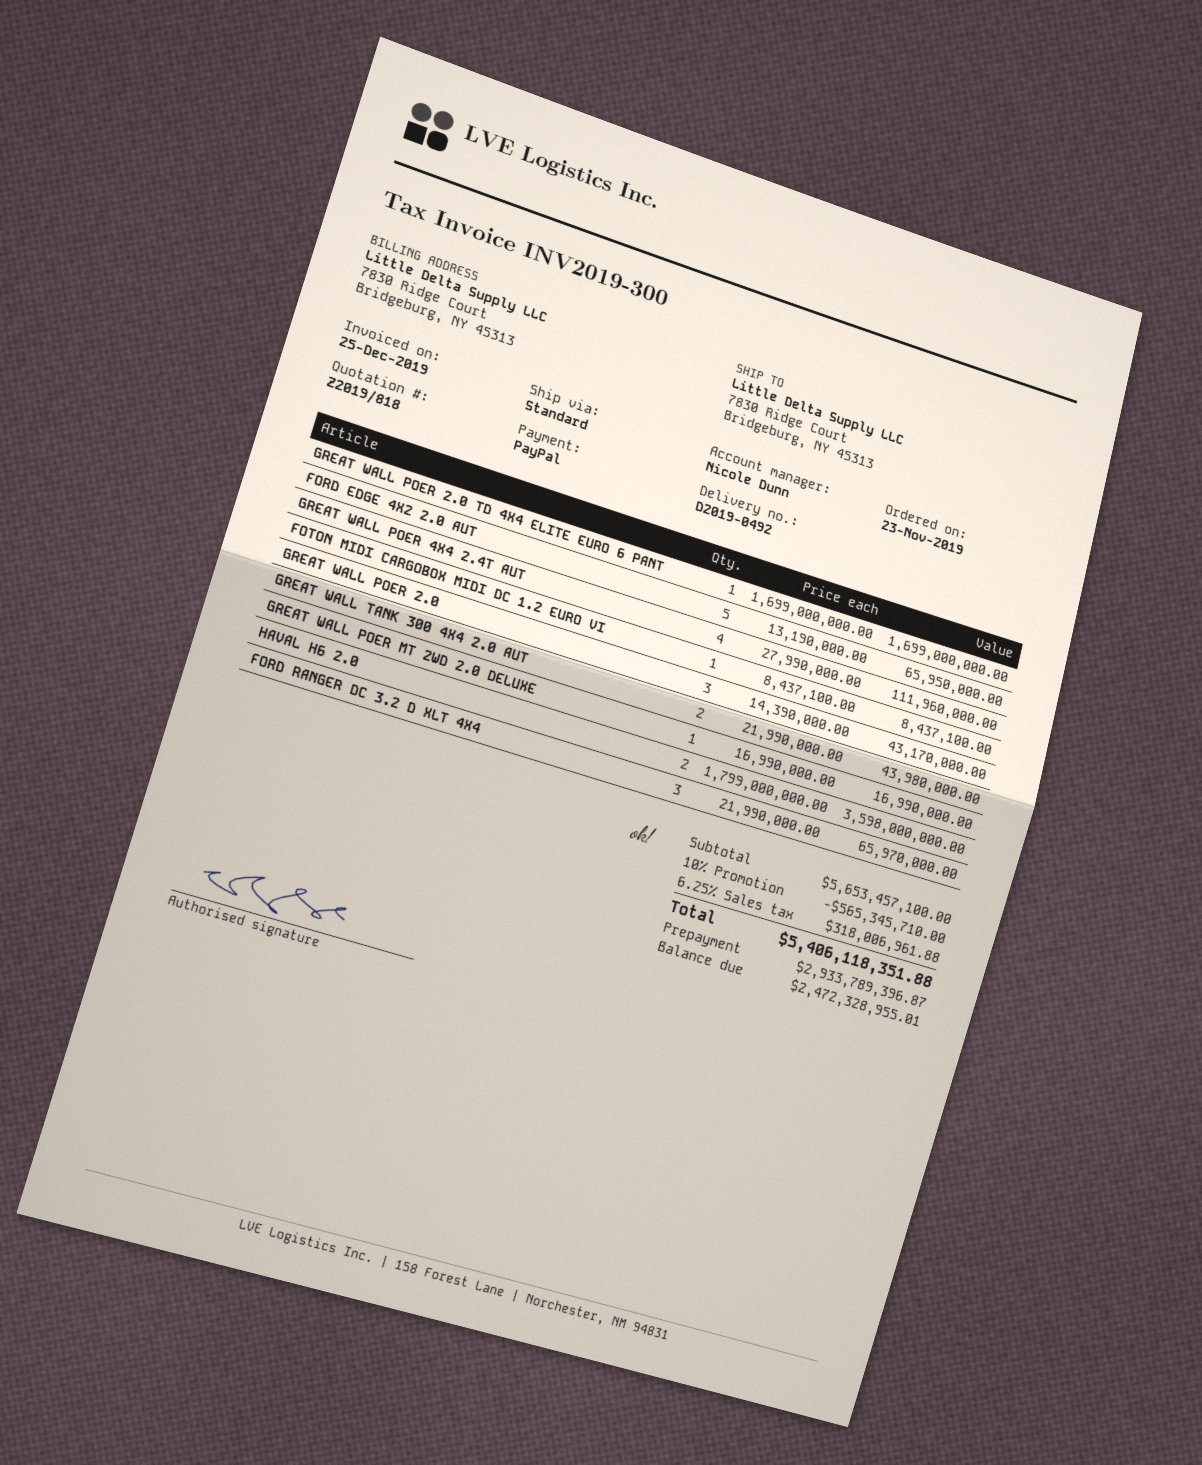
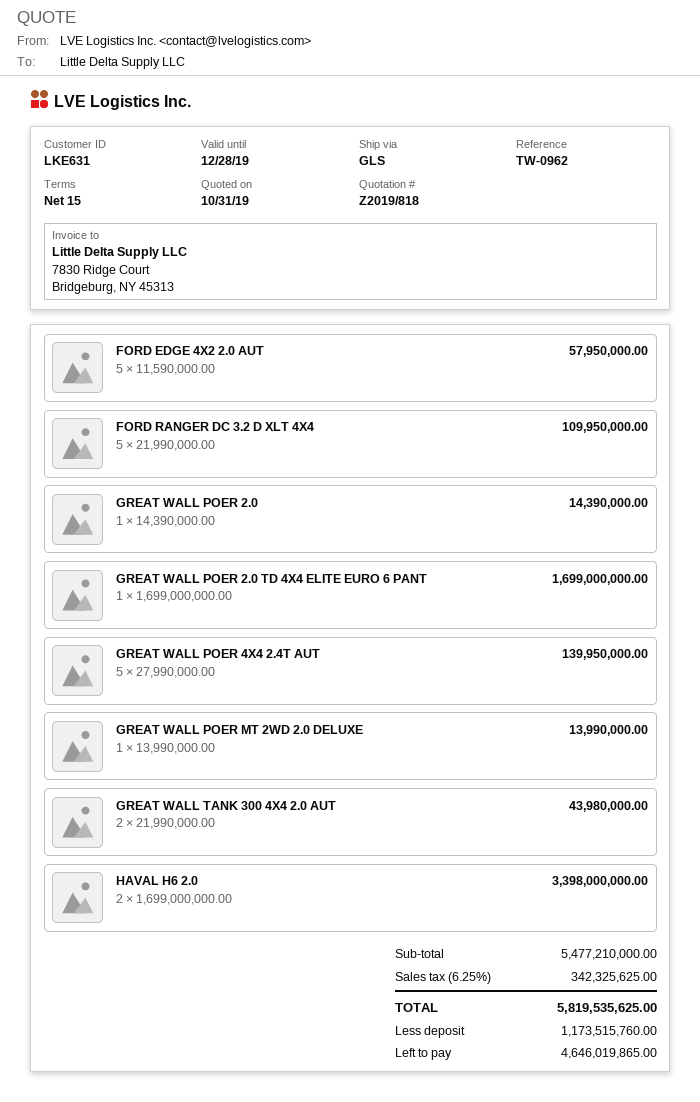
shipping method: standard -> GLS
FORD EDGE 4X2 2.0 AUT: 5 x 13190000.00 = 65950000.00 -> 5 x 11590000.00 = 57950000.00
GREAT WALL POER 4X4 2.4T AUT: 4 x 27990000.00 = 111960000.00 -> 5 x 27990000.00 = 139950000.00
FOTON MIDI CARGOBOX MIDI DC 1.2 EURO VI: 1 x 8437100.00 = 8437100.00 -> none
GREAT WALL POER 2.0: 3 x 14390000.00 = 43170000.00 -> 1 x 14390000.00 = 14390000.00
GREAT WALL POER MT 2WD 2.0 DELUXE: 1 x 16990000.00 = 16990000.00 -> 1 x 13990000.00 = 13990000.00
HAVAL H6 2.0: 2 x 1799000000.00 = 3598000000.00 -> 2 x 1699000000.00 = 3398000000.00
FORD RANGER DC 3.2 D XLT 4X4: 3 x 21990000.00 = 65970000.00 -> 5 x 21990000.00 = 109950000.00
subtotal: 5653457100.00 -> 5477210000.00
discount: 10% = 565345710.00 -> none
tax: 6.25% = 318006961.88 -> 6.25% = 342325625.00
total: 5406118351.88 -> 5819535625.00
deposit: 2933789396.87 -> 1173515760.00
balance: 2472328955.01 -> 4646019865.00

